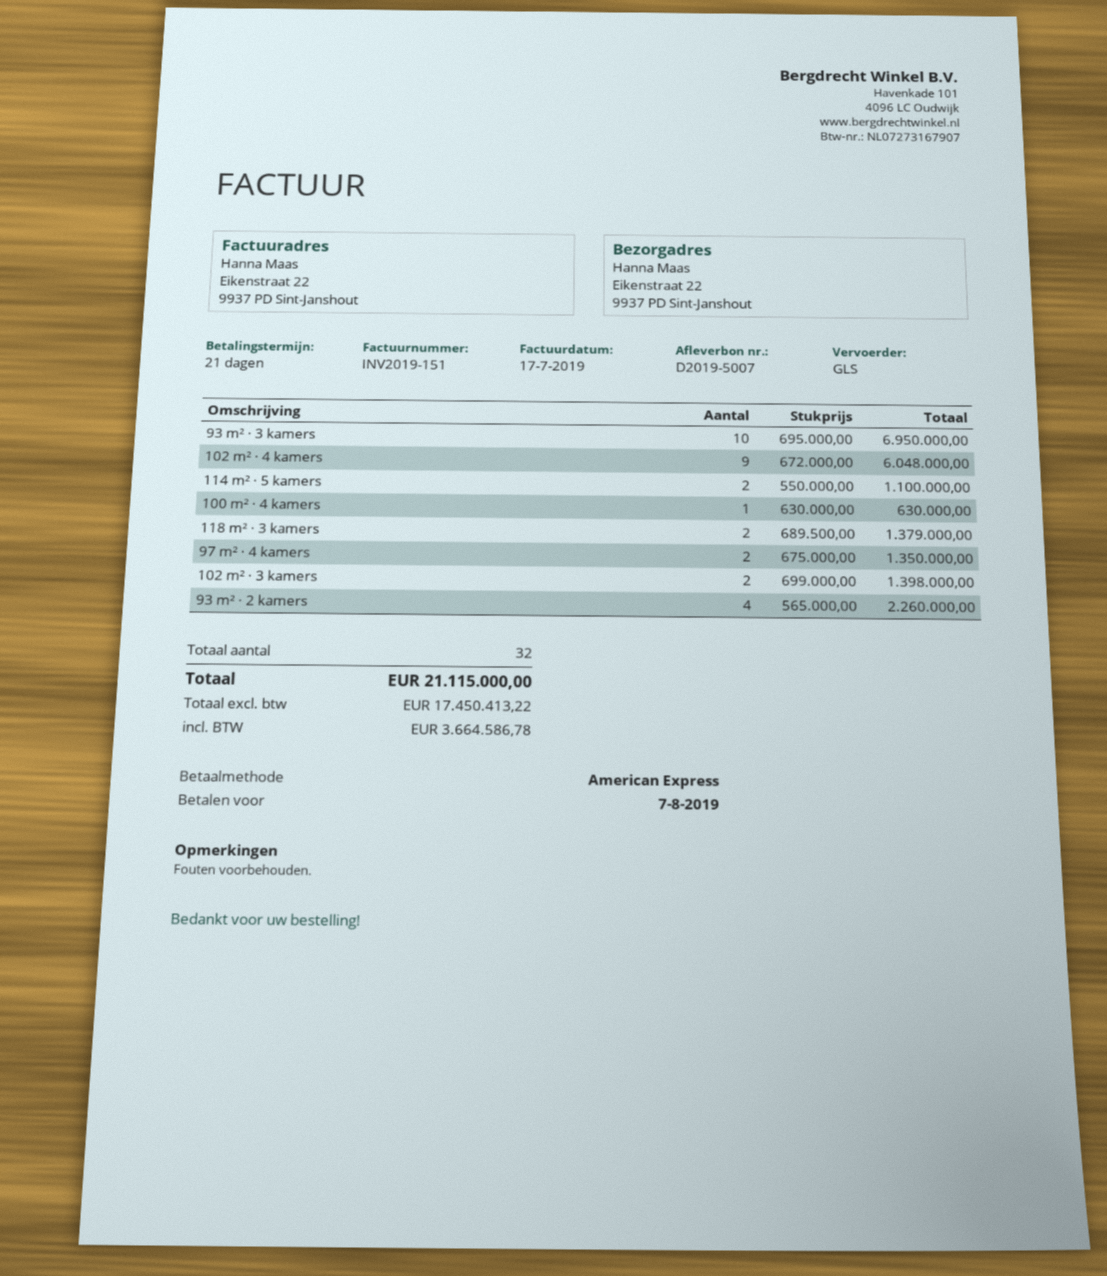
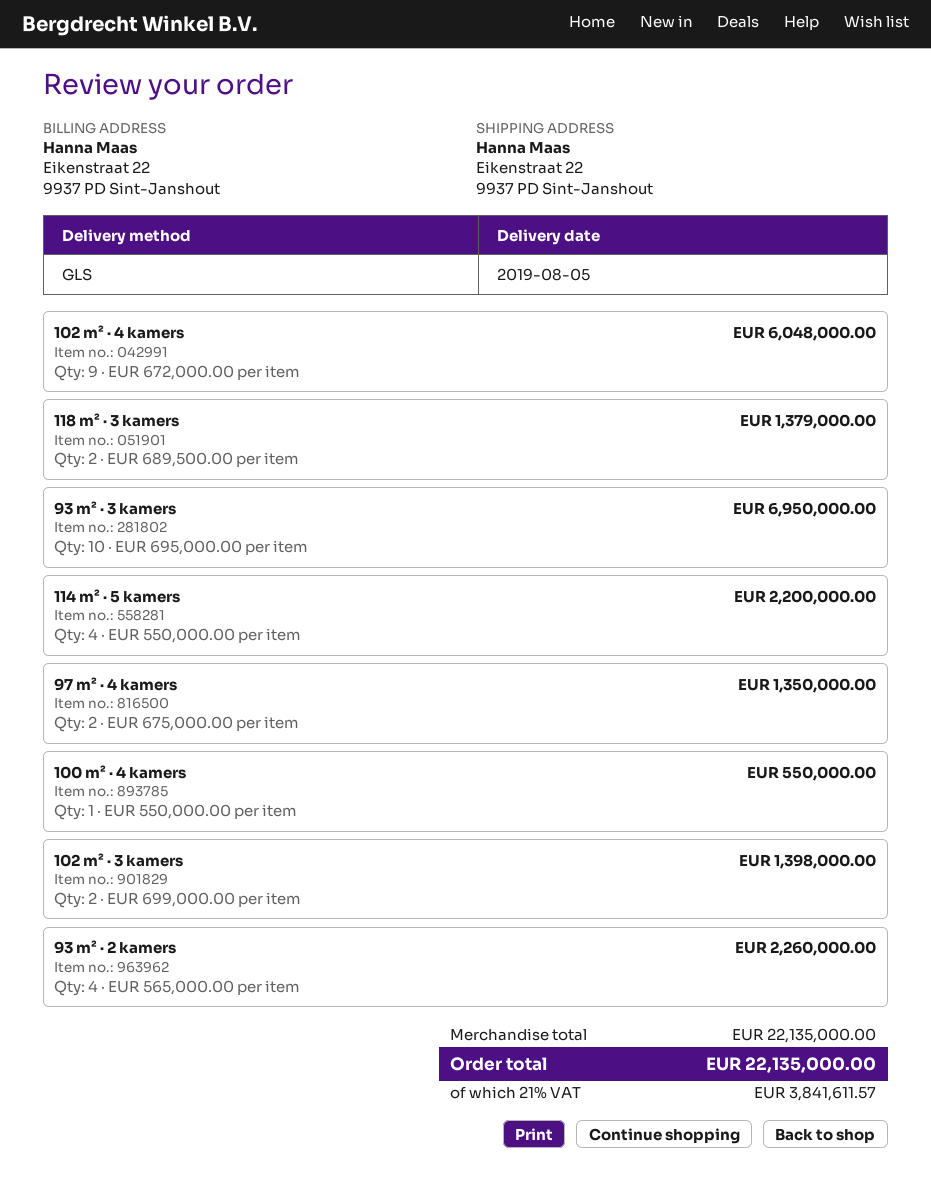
114 m² · 5 kamers: 2 x 550000.00 = 1100000.00 -> 4 x 550000.00 = 2200000.00
100 m² · 4 kamers: 1 x 630000.00 = 630000.00 -> 1 x 550000.00 = 550000.00
tax: 3664586.78 -> 3841611.57
total: 21115000.00 -> 22135000.00

